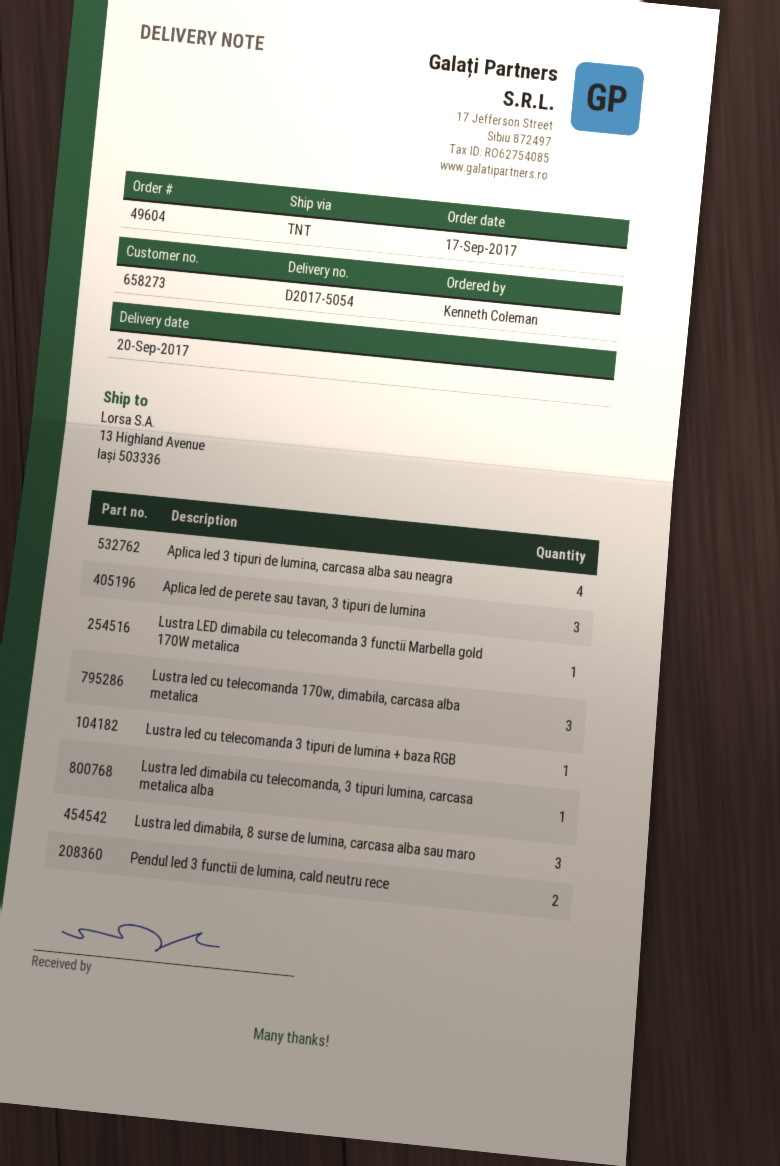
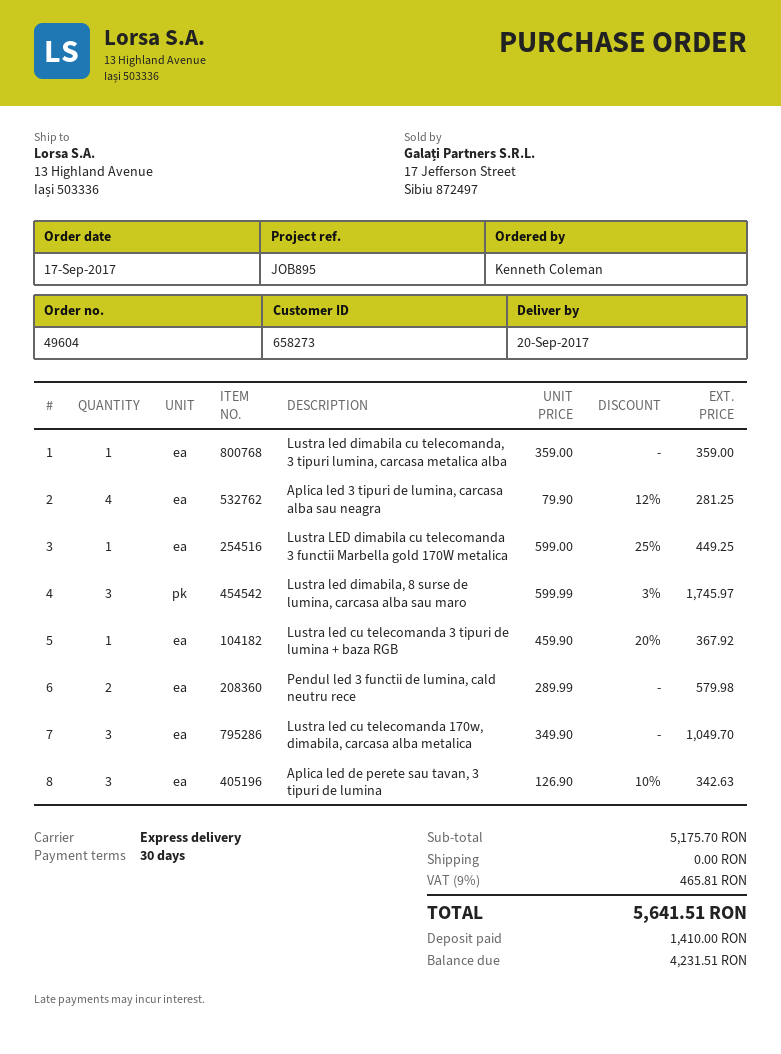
shipping method: TNT -> express

